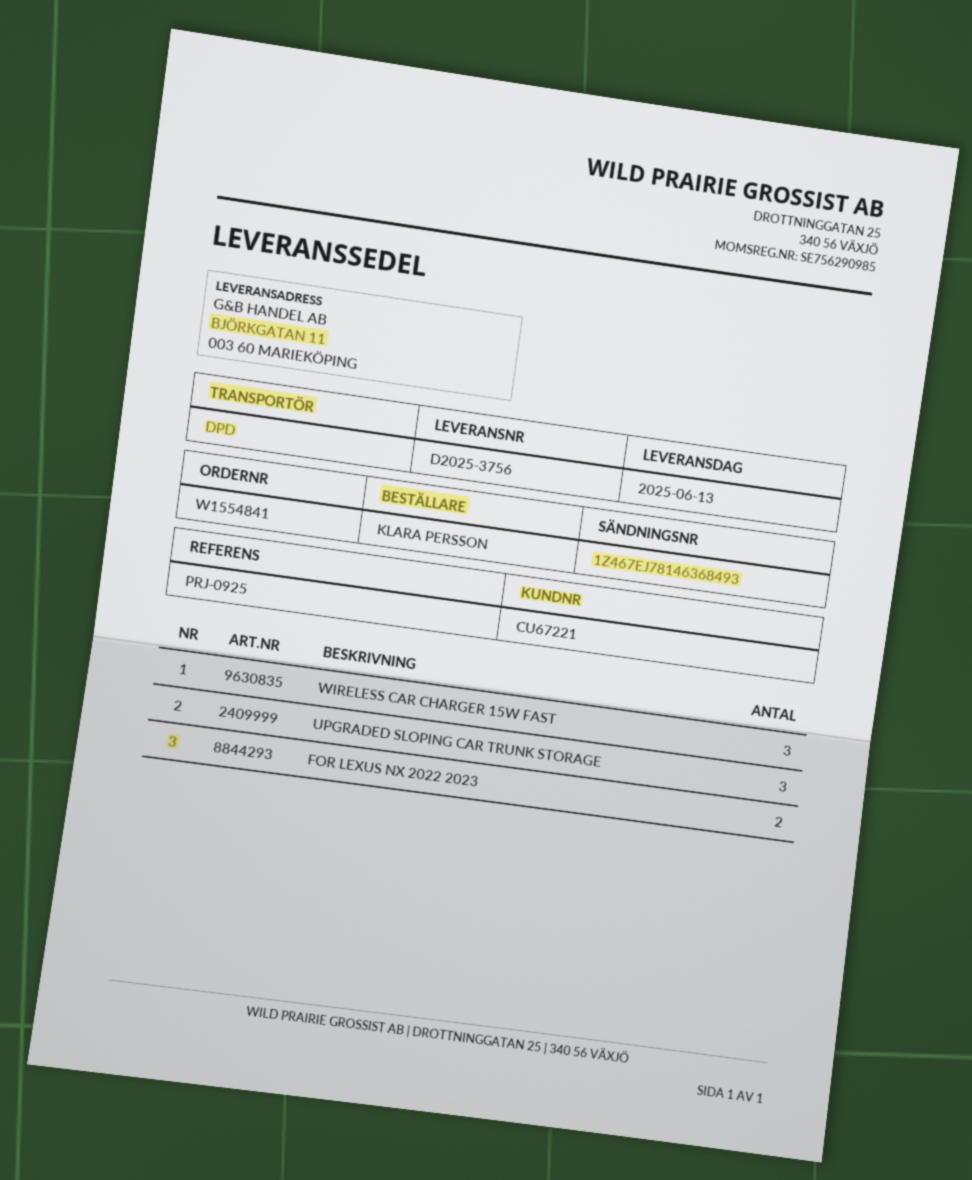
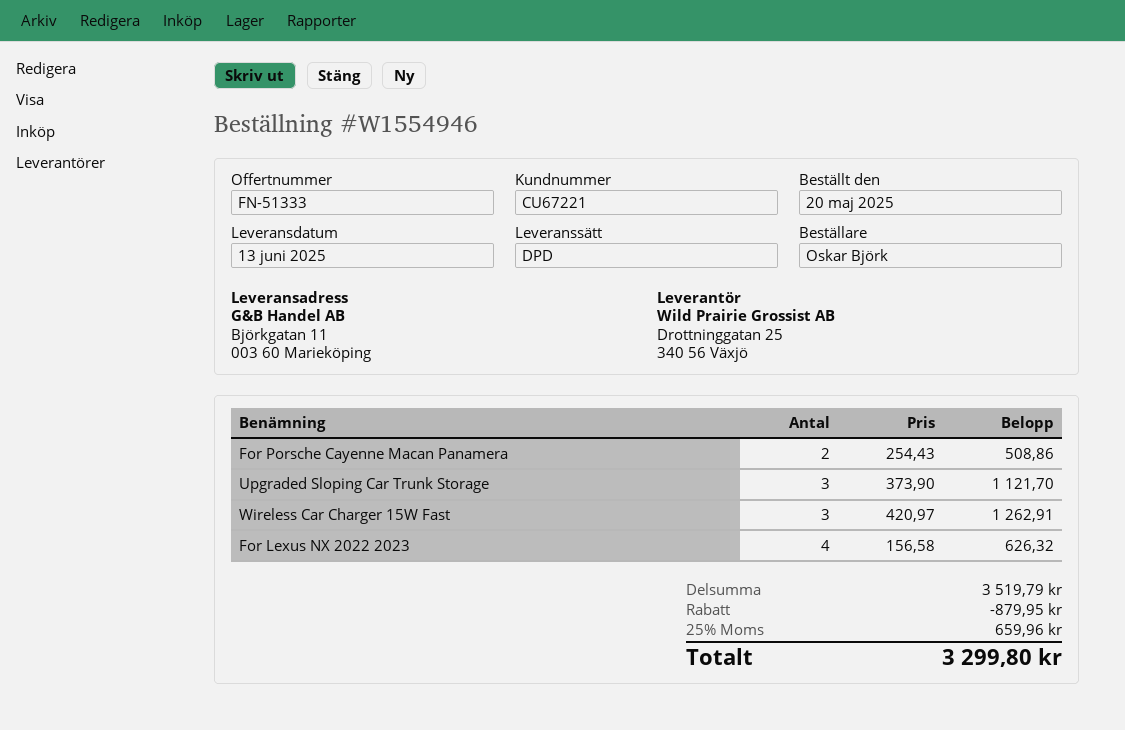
order number: W1554841 -> W1554946
ordered by: KLARA PERSSON -> Oskar Björk
FOR LEXUS NX 2022 2023: 2 -> 4
For Porsche Cayenne Macan Panamera: none -> 2

